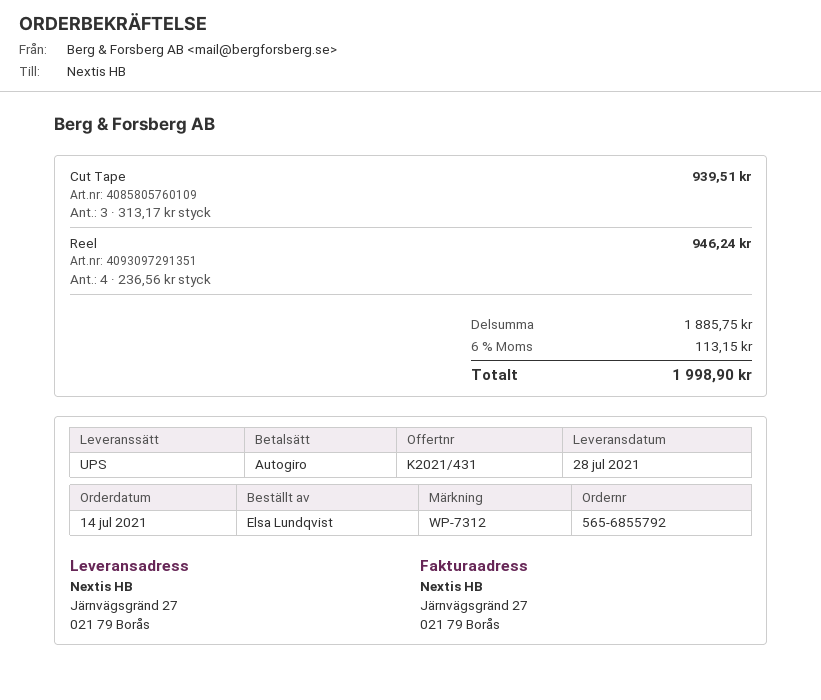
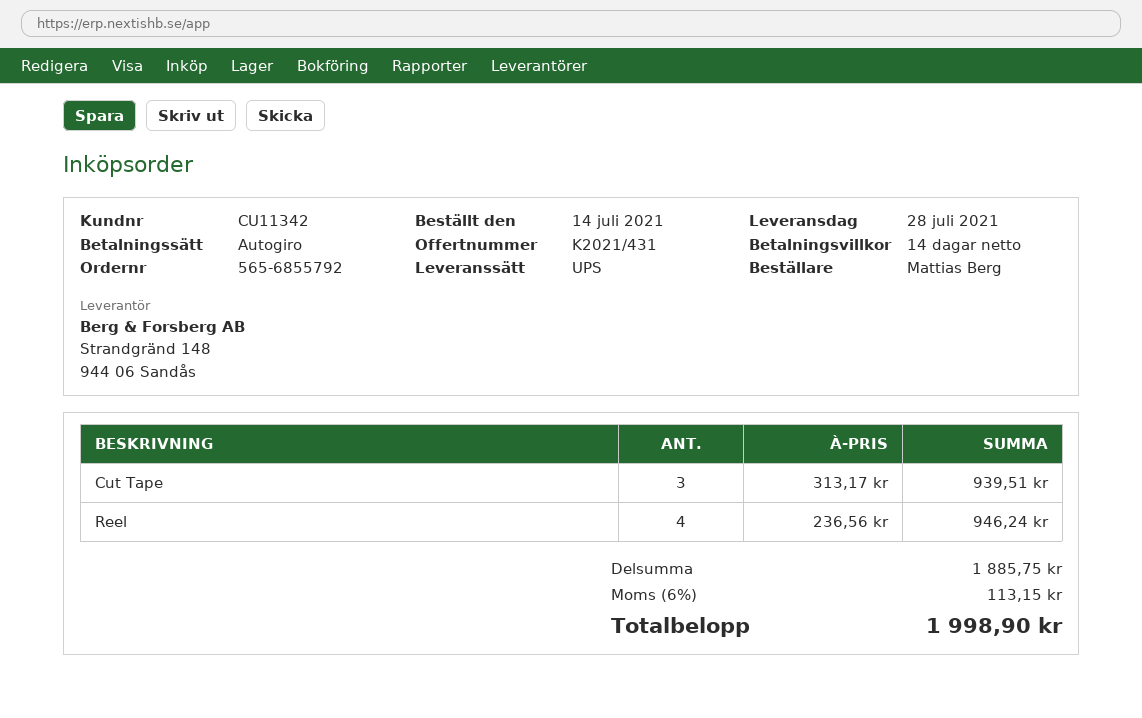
ordered by: Elsa Lundqvist -> Mattias Berg

